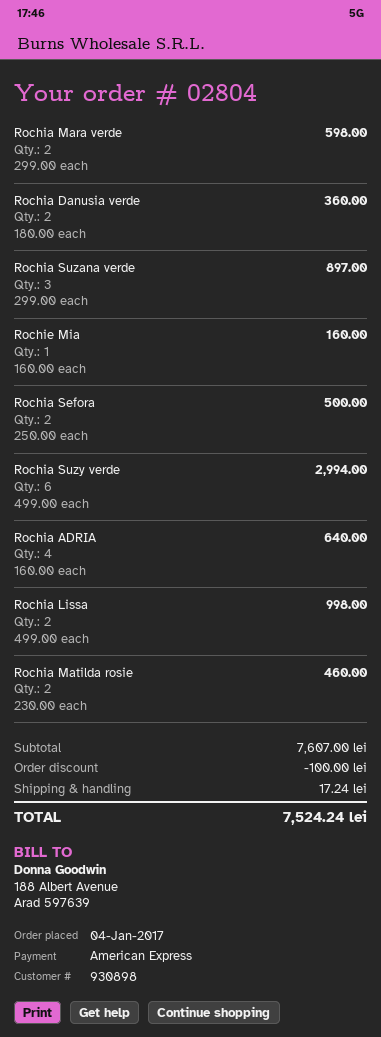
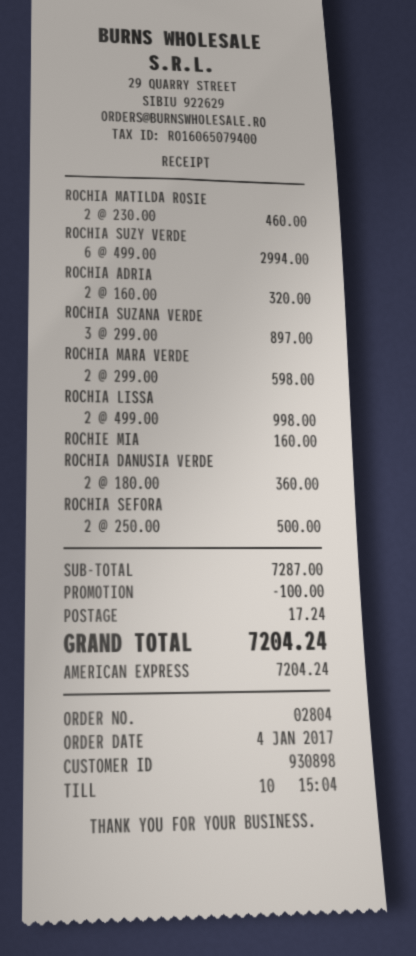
Rochia ADRIA: 4 x 160.00 = 640.00 -> 2 x 160.00 = 320.00
subtotal: 7607.00 -> 7287.00
total: 7524.24 -> 7204.24

